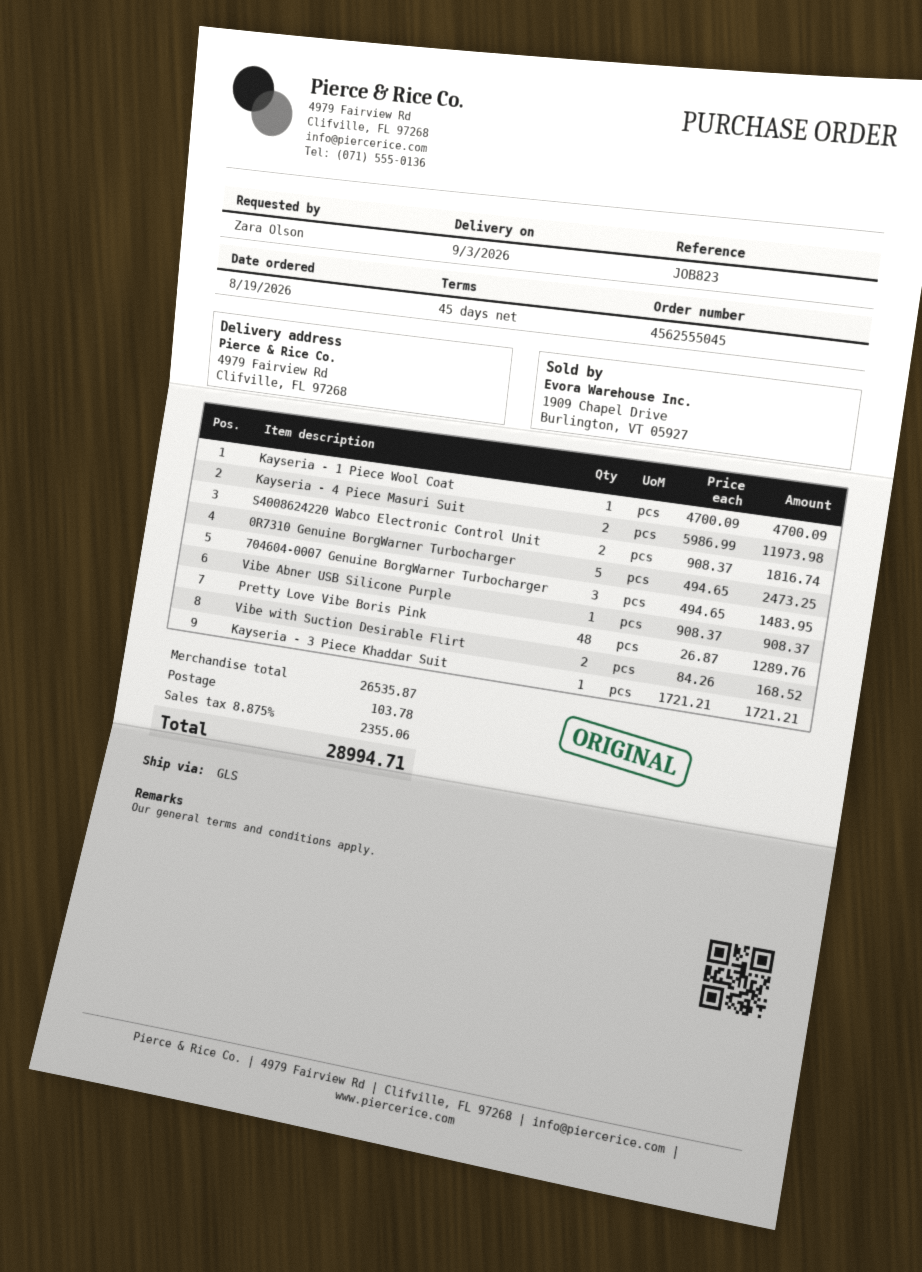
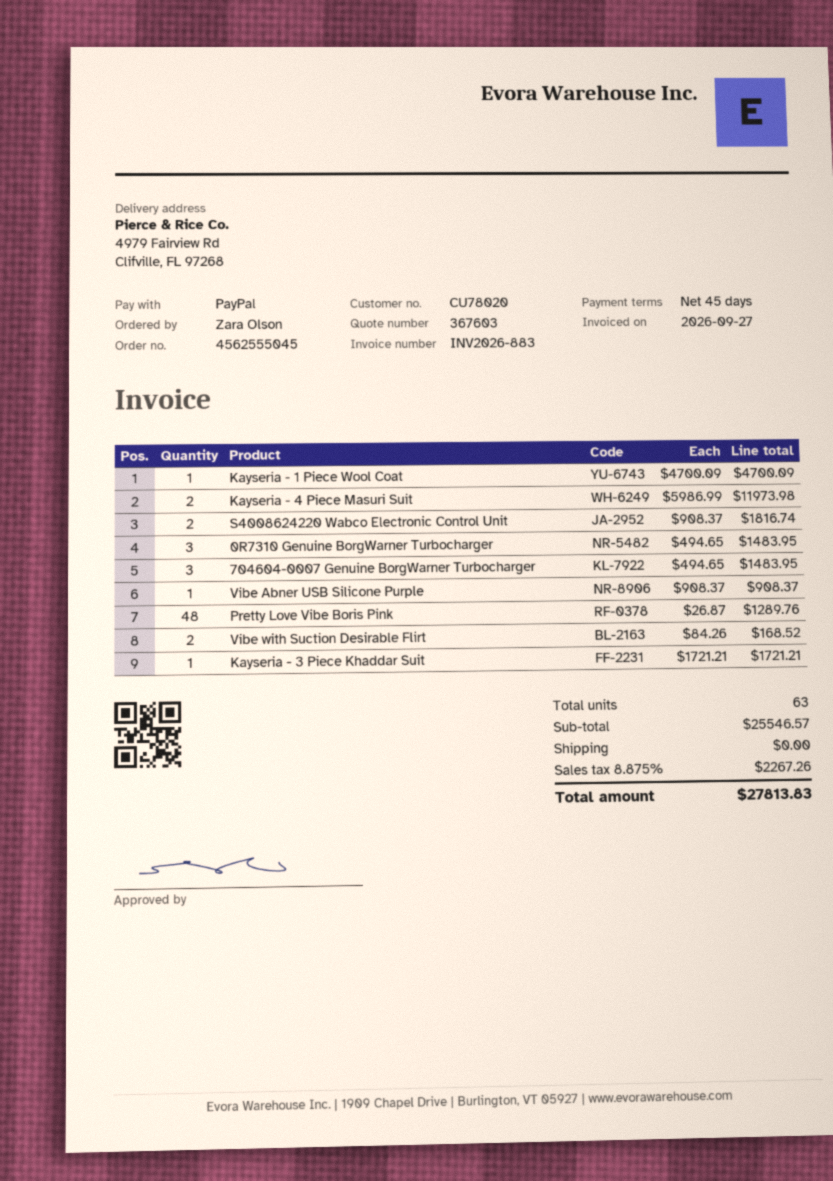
0R7310 Genuine BorgWarner Turbocharger: 5 x 494.65 = 2473.25 -> 3 x 494.65 = 1483.95
subtotal: 26535.87 -> 25546.57
shipping: 103.78 -> 0.00
tax: 8.875% = 2355.06 -> 8.875% = 2267.26
total: 28994.71 -> 27813.83

